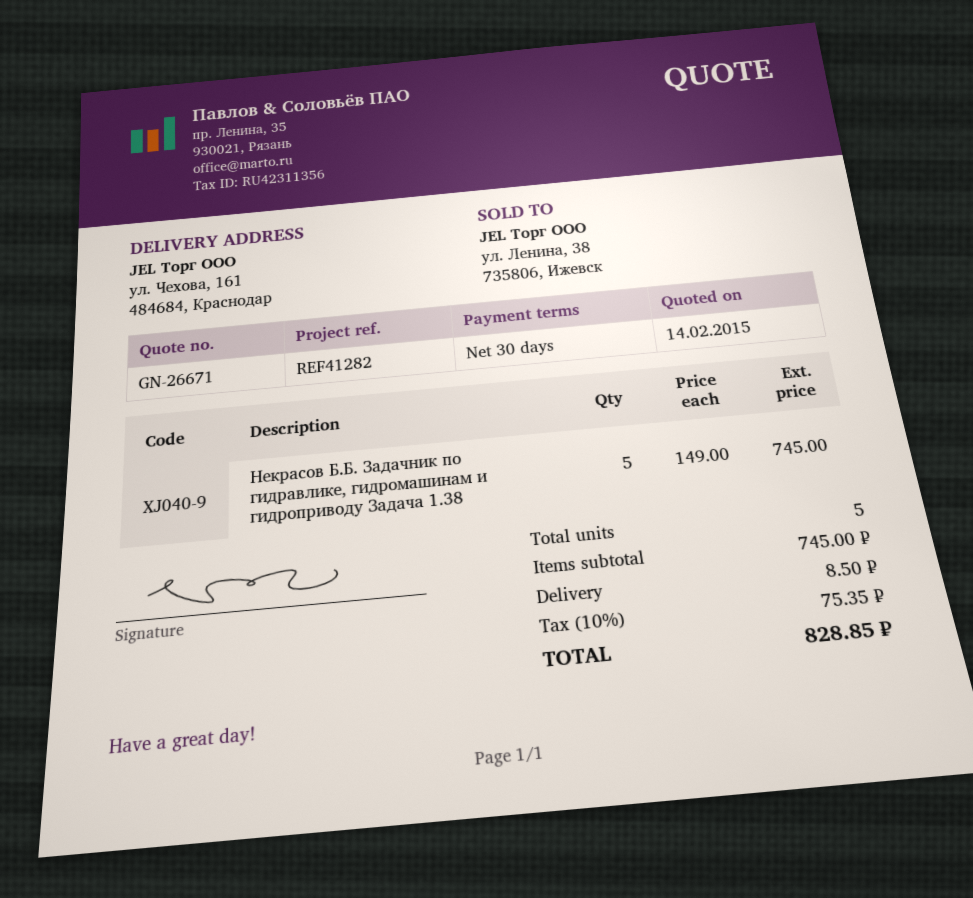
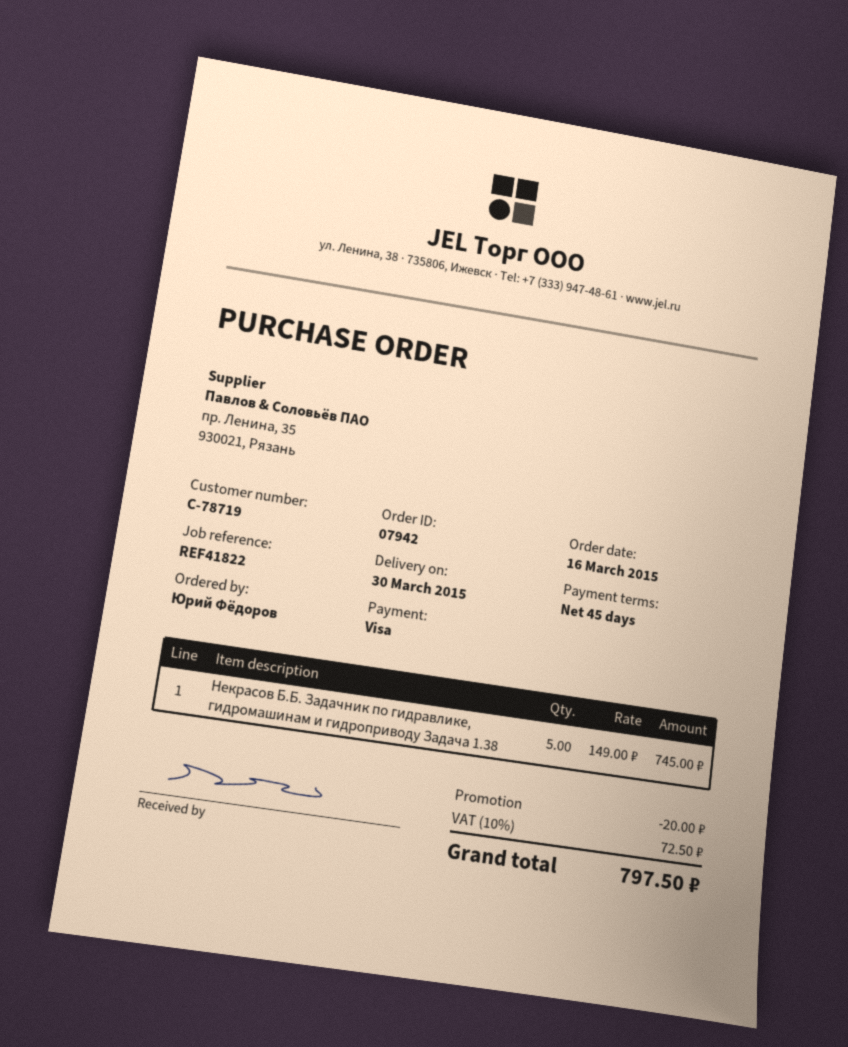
payment terms: 30 days -> 45 days
reference: REF41282 -> REF41822
discount: none -> 20.00
shipping: 8.50 -> none
tax: 10% = 75.35 -> 10% = 72.50
total: 828.85 -> 797.50

